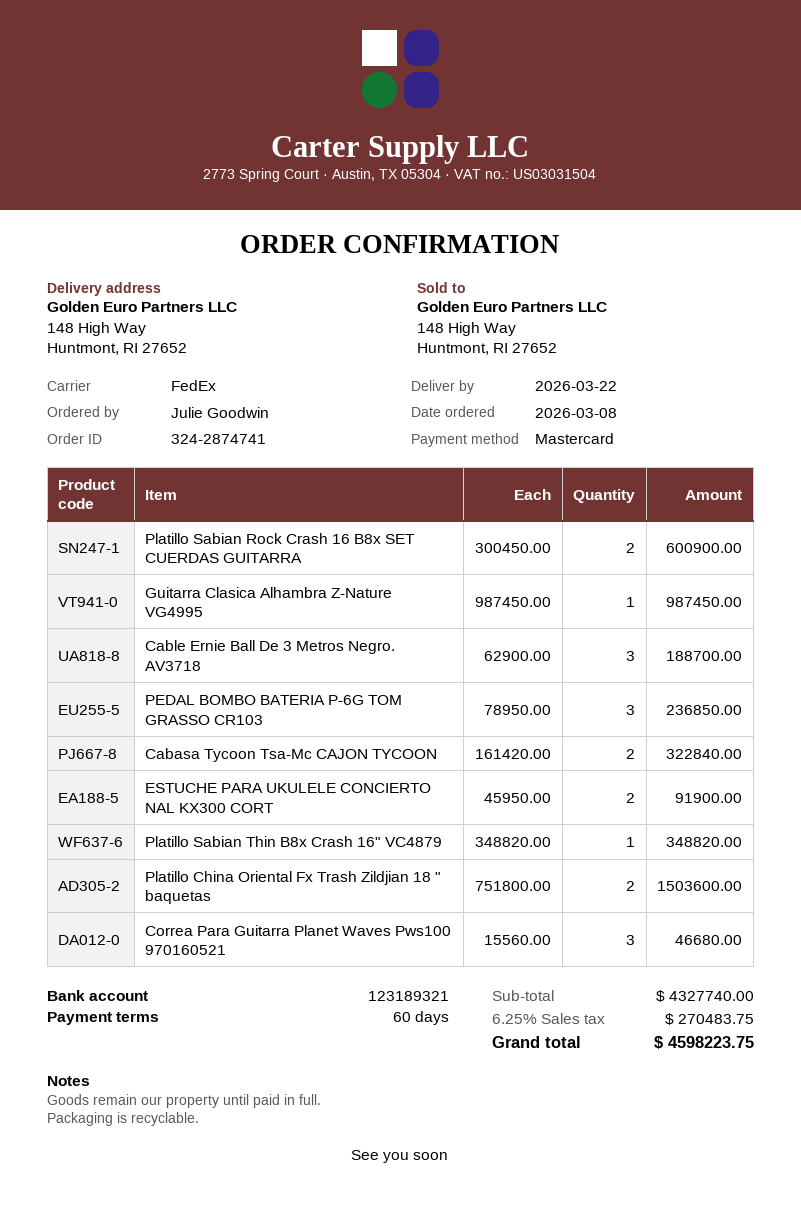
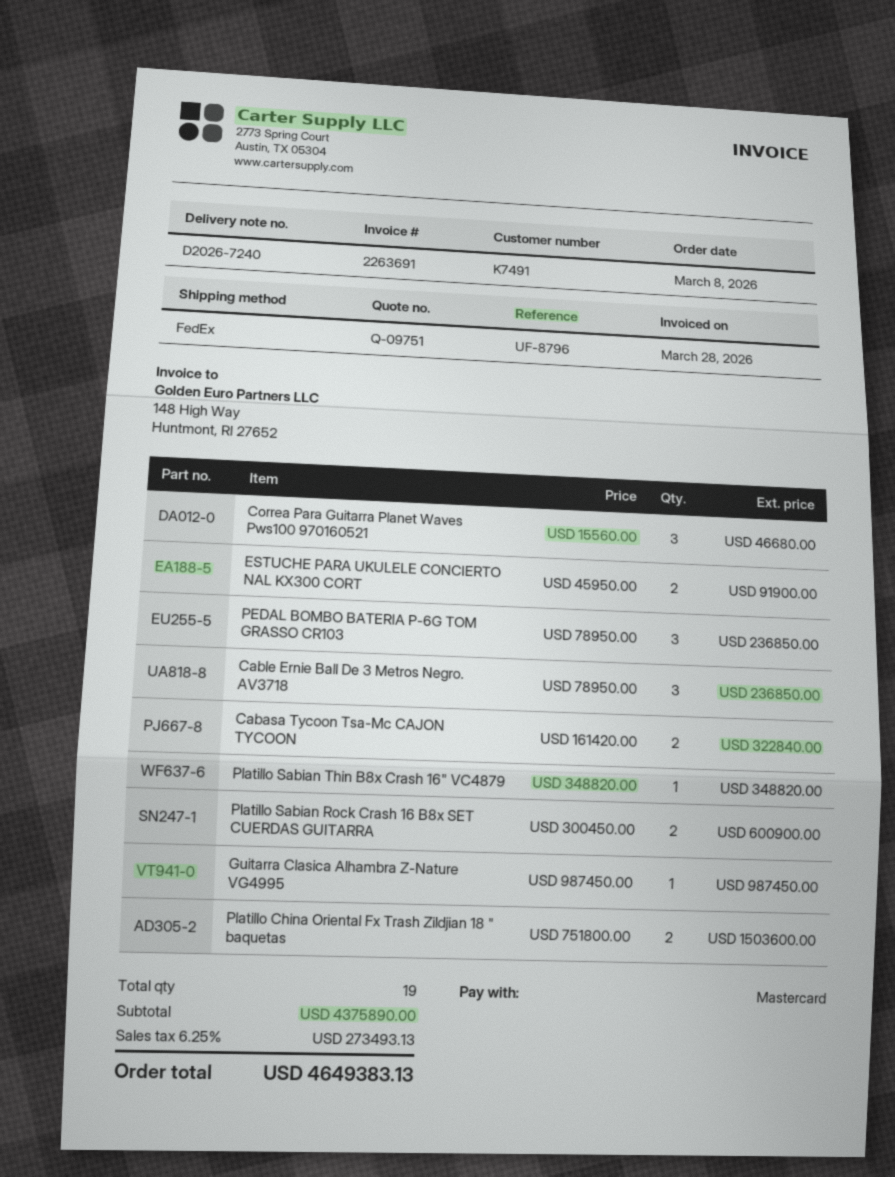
Cable Ernie Ball De 3 Metros Negro. AV3718: 3 x 62900.00 = 188700.00 -> 3 x 78950.00 = 236850.00
subtotal: 4327740.00 -> 4375890.00
tax: 6.25% = 270483.75 -> 6.25% = 273493.13
total: 4598223.75 -> 4649383.13

